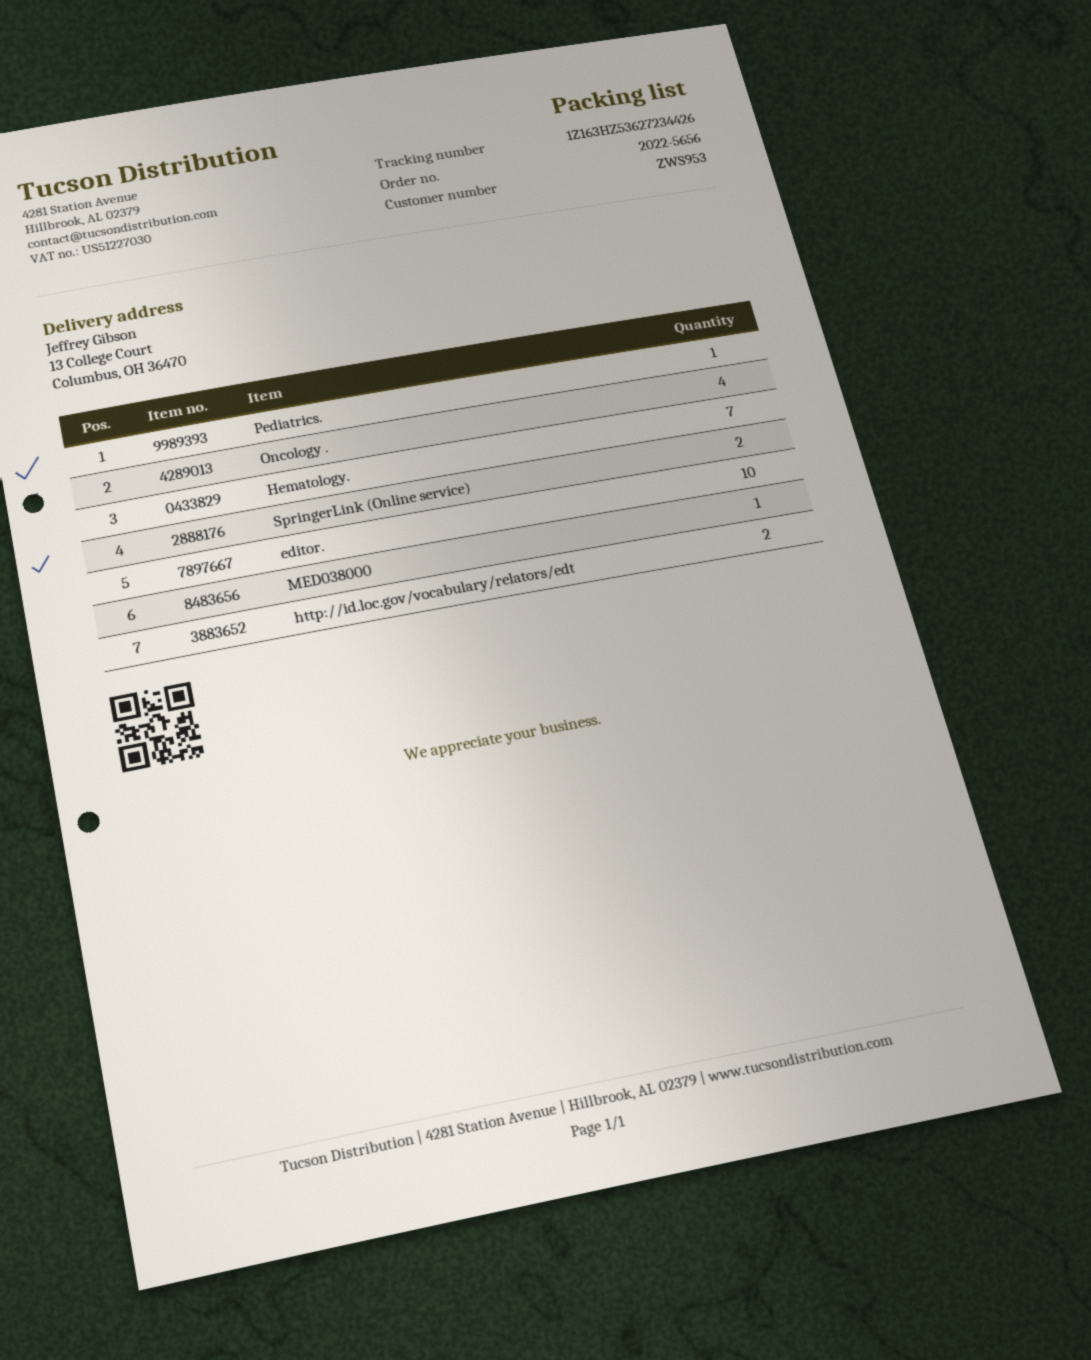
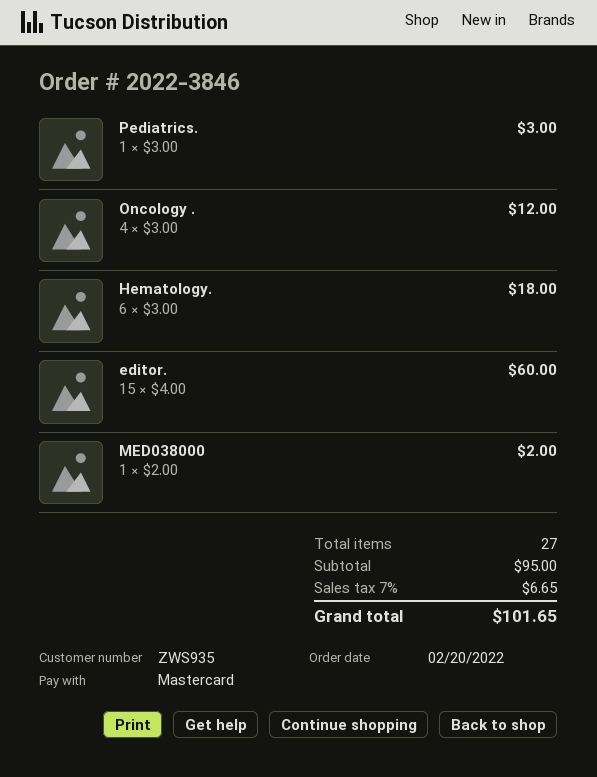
order number: 2022-5656 -> 2022-3846
customer number: ZWS953 -> ZWS935
Hematology.: 7 -> 6
SpringerLink (Online service): 2 -> none
editor.: 10 -> 15
http://id.loc.gov/vocabulary/relators/edt: 2 -> none

